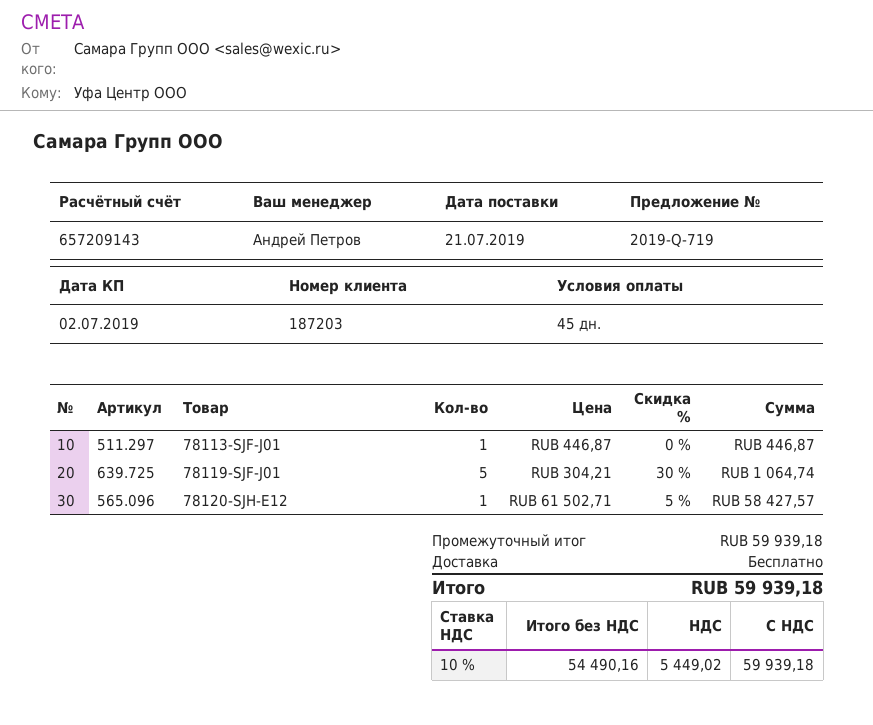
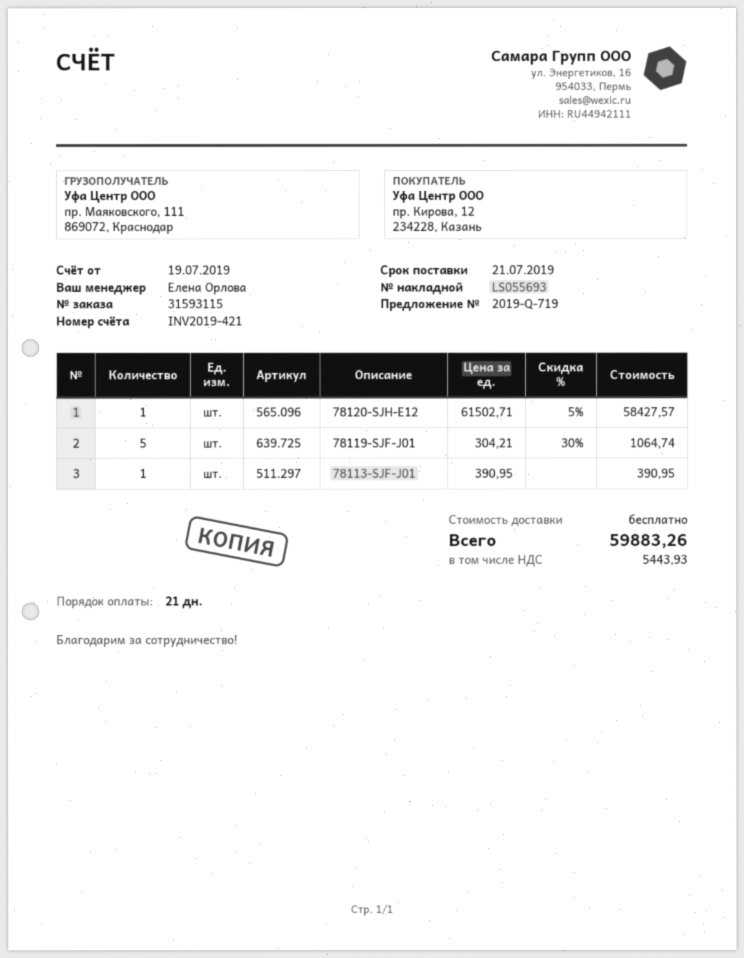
payment terms: 45 days -> 21 days
sales rep: Андрей Петров -> Елена Орлова
78113-SJF-J01: 1 x 446.87 = 446.87 -> 1 x 390.95 = 390.95
tax: 5449.02 -> 5443.93
total: 59939.18 -> 59883.26

